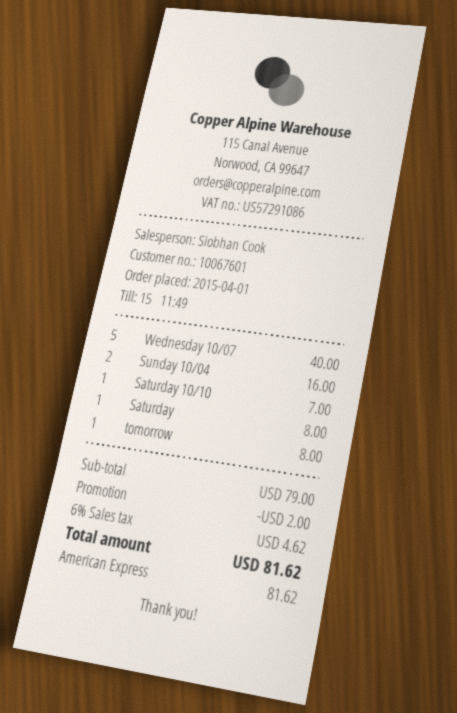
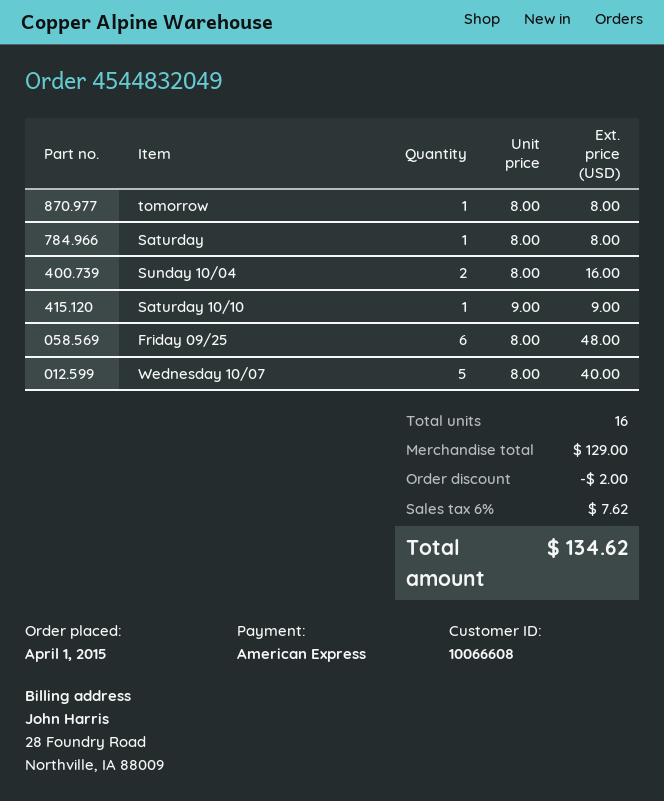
customer number: 10067601 -> 10066608
Saturday 10/10: 1 for 7.00 -> 1 for 9.00
Friday 09/25: none -> 6 for 48.00
subtotal: 79.00 -> 129.00
tax: 6% = 4.62 -> 6% = 7.62
total: 81.62 -> 134.62

